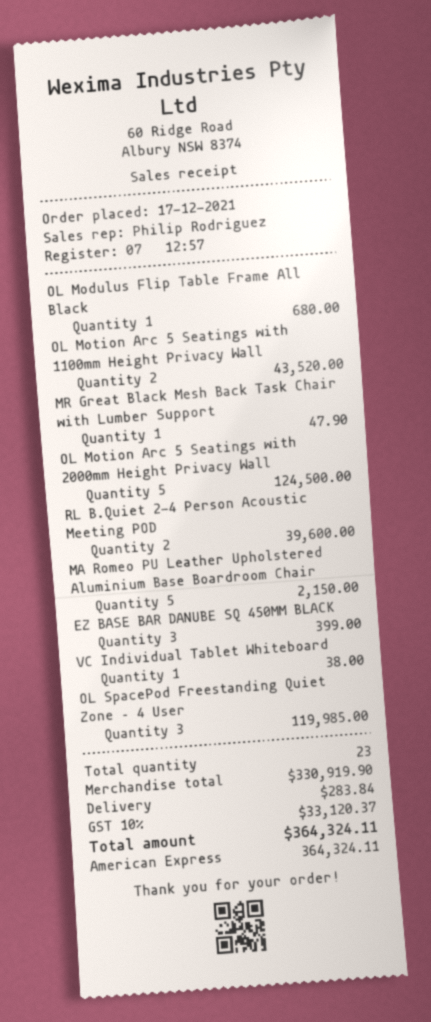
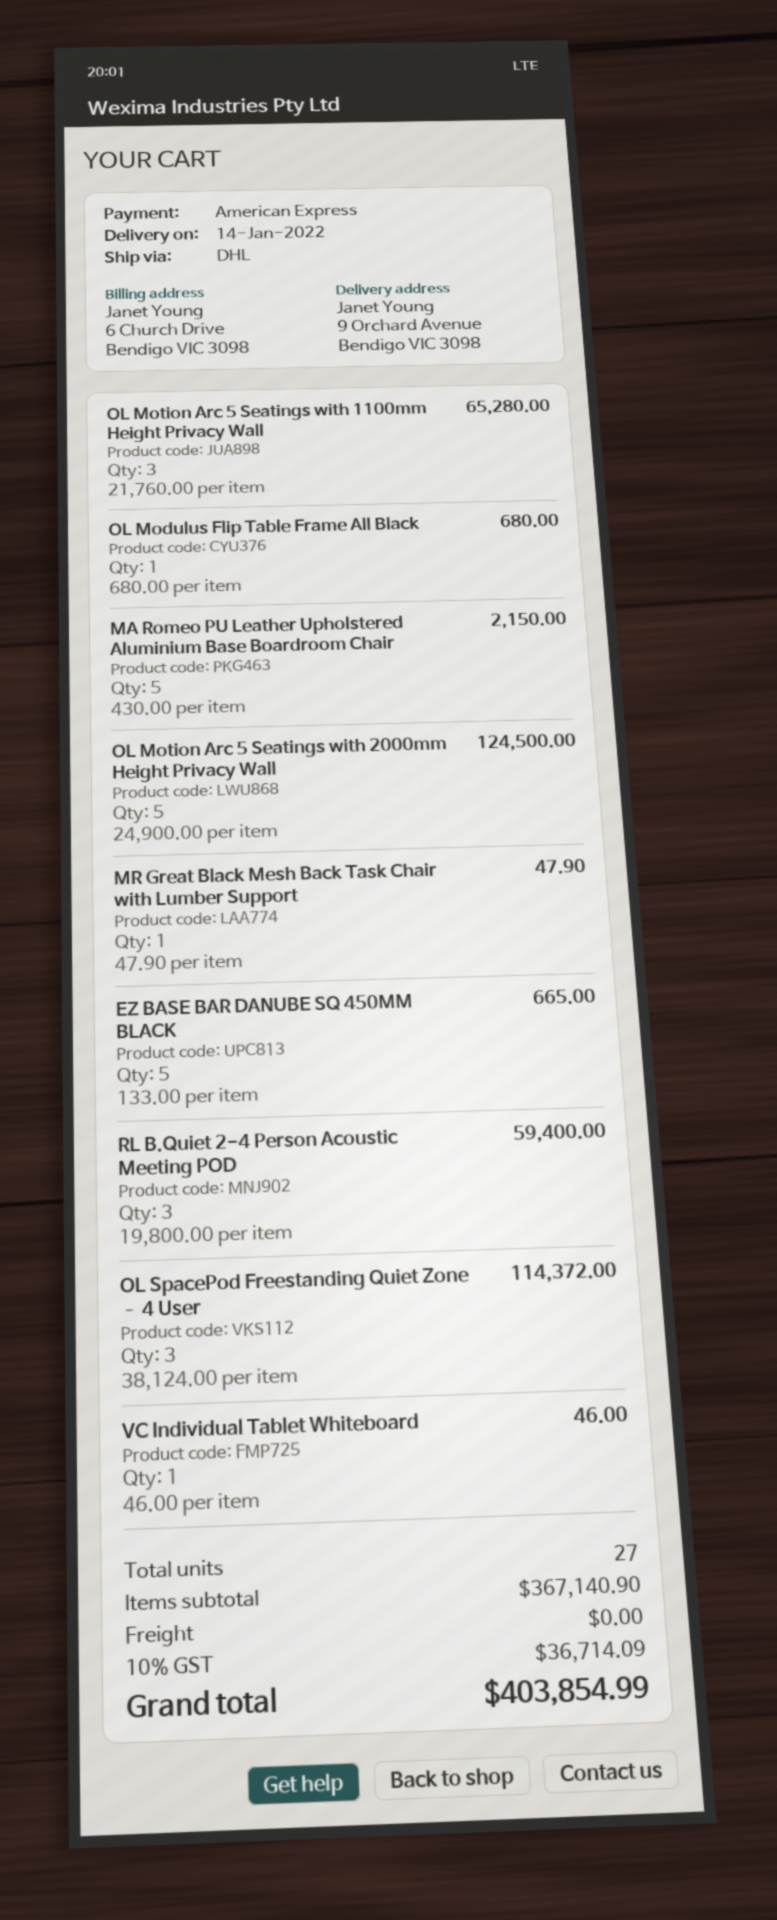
OL Motion Arc 5 Seatings with 1100mm Height Privacy Wall: 2 for 43520.00 -> 3 for 65280.00
RL B.Quiet 2-4 Person Acoustic Meeting POD: 2 for 39600.00 -> 3 for 59400.00
EZ BASE BAR DANUBE SQ 450MM BLACK: 3 for 399.00 -> 5 for 665.00
VC Individual Tablet Whiteboard: 1 for 38.00 -> 1 for 46.00
OL SpacePod Freestanding Quiet Zone – 4 User: 3 for 119985.00 -> 3 for 114372.00
total quantity: 23 -> 27
subtotal: 330919.90 -> 367140.90
shipping: 283.84 -> 0.00
tax: 10% = 33120.37 -> 10% = 36714.09
total: 364324.11 -> 403854.99

